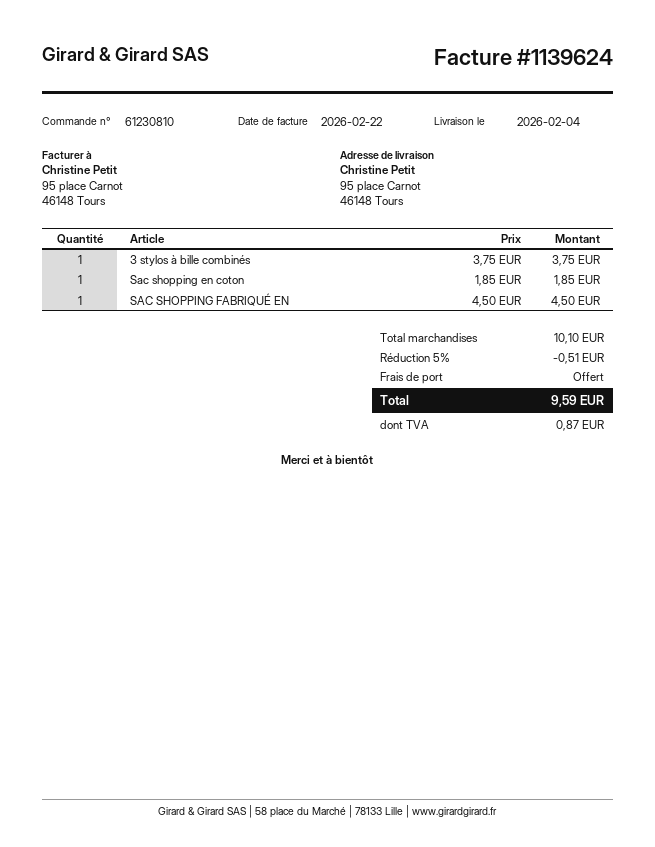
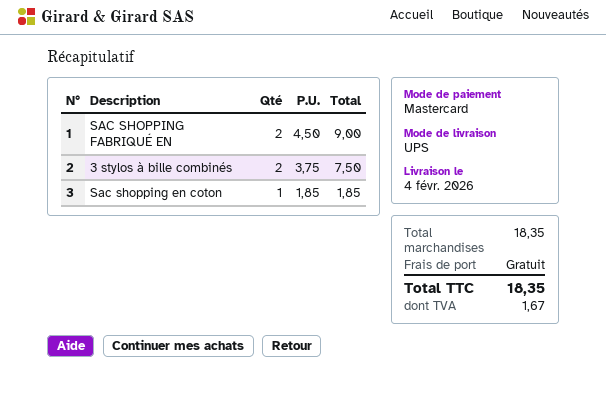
3 stylos à bille combinés: 1 x 3.75 = 3.75 -> 2 x 3.75 = 7.50
SAC SHOPPING FABRIQUÉ EN: 1 x 4.50 = 4.50 -> 2 x 4.50 = 9.00
subtotal: 10.10 -> 18.35
discount: 5% = 0.51 -> none
tax: 0.87 -> 1.67
total: 9.59 -> 18.35

